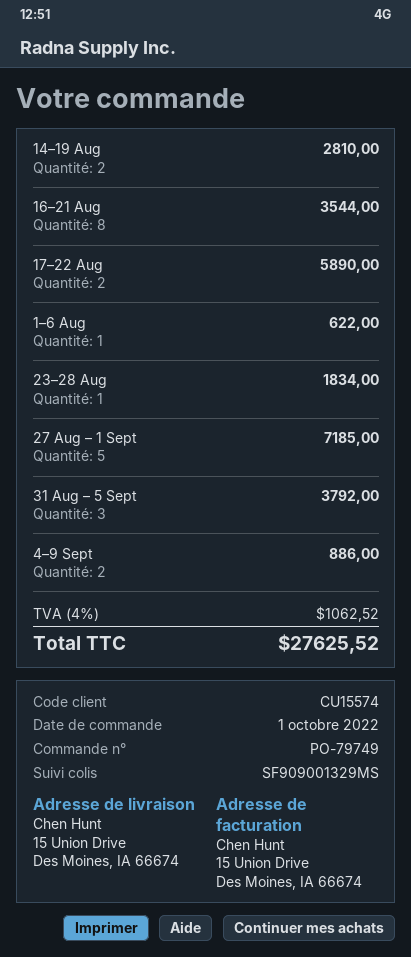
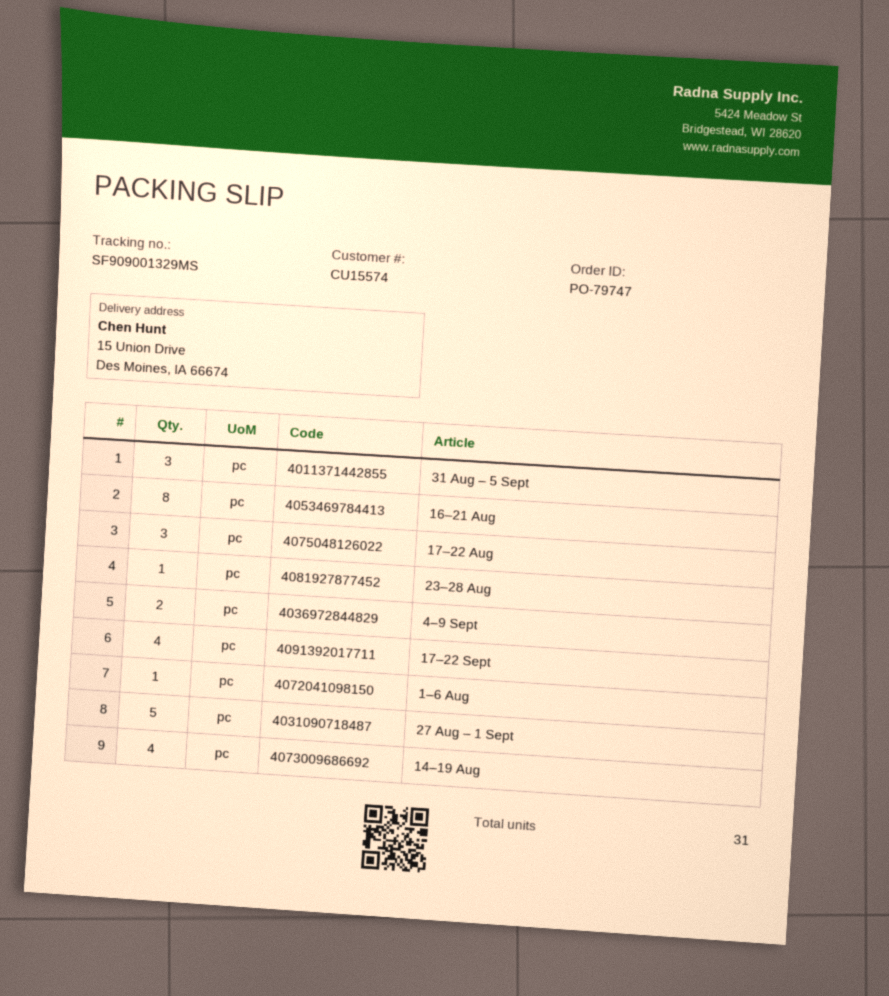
order number: PO-79749 -> PO-79747
14–19 Aug: 2 -> 4
17–22 Aug: 2 -> 3
17–22 Sept: none -> 4

